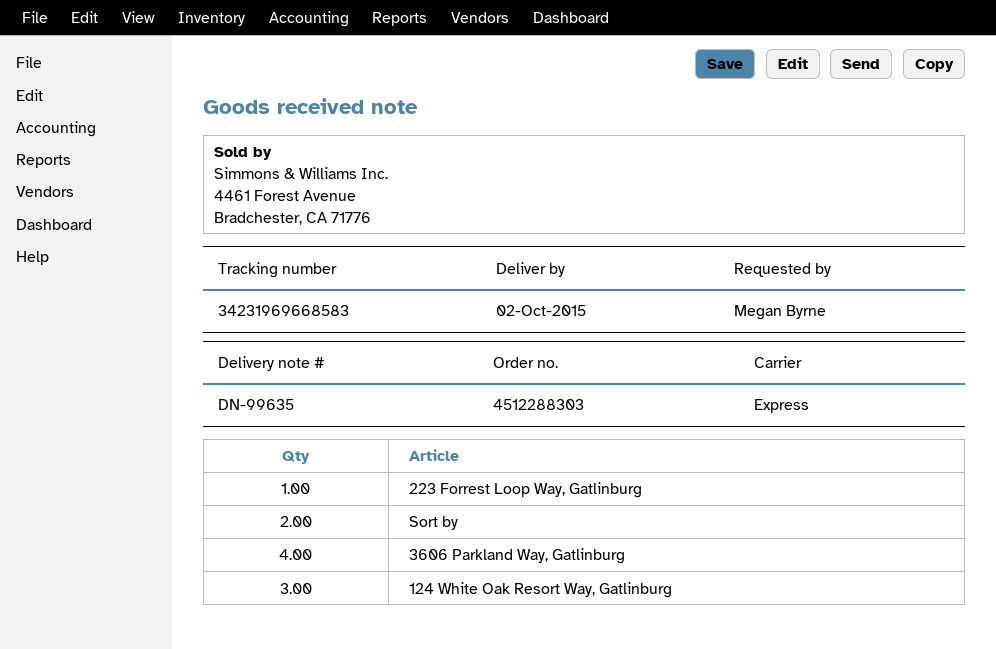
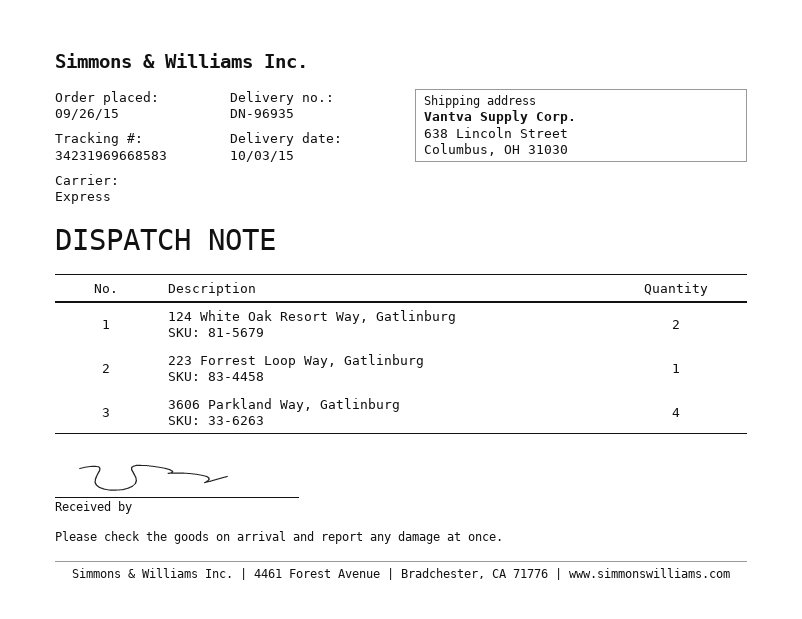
delivery note number: DN-99635 -> DN-96935
delivery date: 2015-10-02 -> 2015-10-03
Sort by: 2 -> none
124 White Oak Resort Way, Gatlinburg: 3 -> 2

